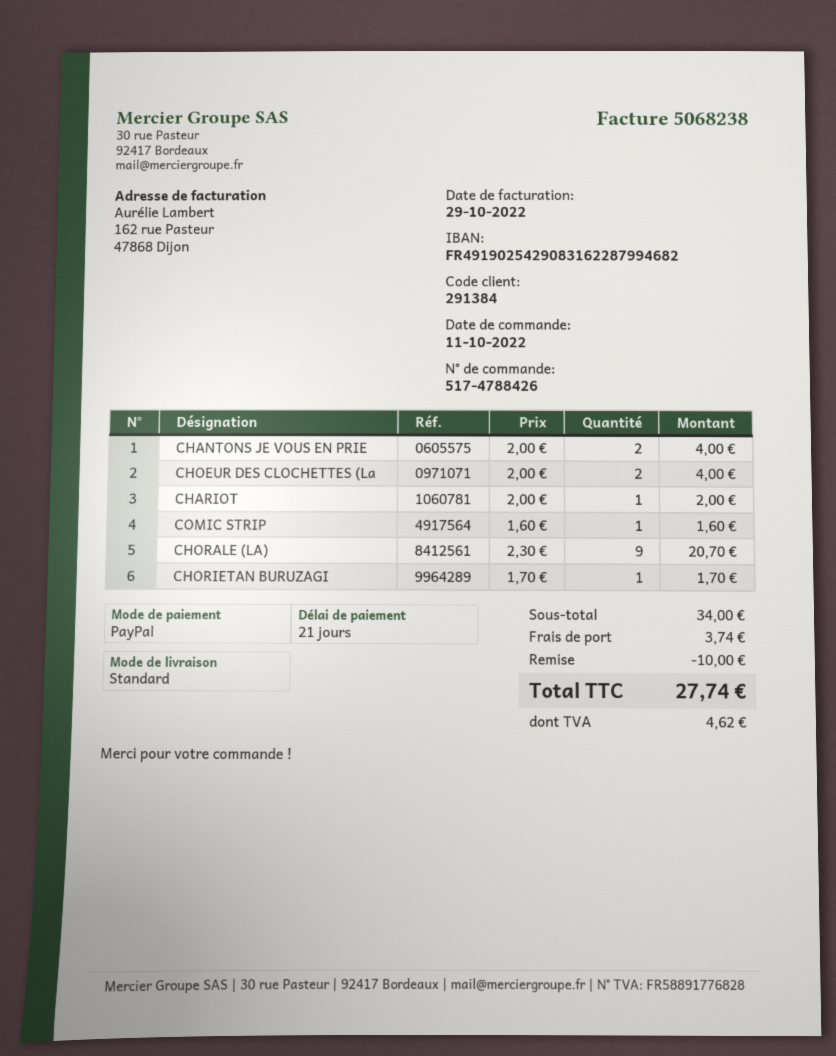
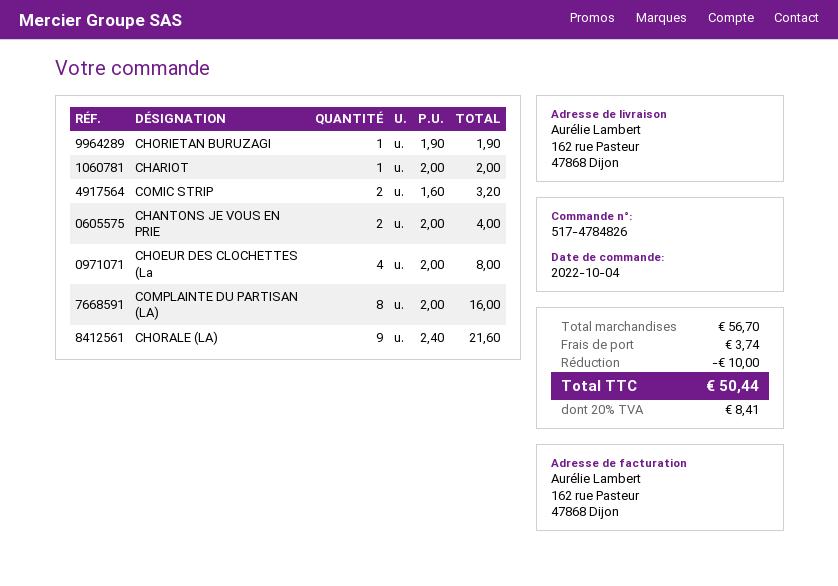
order number: 517-4788426 -> 517-4784826
order date: 2022-10-11 -> 2022-10-04
CHOEUR DES CLOCHETTES (La: 2 x 2.00 = 4.00 -> 4 x 2.00 = 8.00
COMIC STRIP: 1 x 1.60 = 1.60 -> 2 x 1.60 = 3.20
CHORALE (LA): 9 x 2.30 = 20.70 -> 9 x 2.40 = 21.60
CHORIETAN BURUZAGI: 1 x 1.70 = 1.70 -> 1 x 1.90 = 1.90
COMPLAINTE DU PARTISAN (LA): none -> 8 x 2.00 = 16.00
subtotal: 34.00 -> 56.70
tax: 4.62 -> 8.41
total: 27.74 -> 50.44

